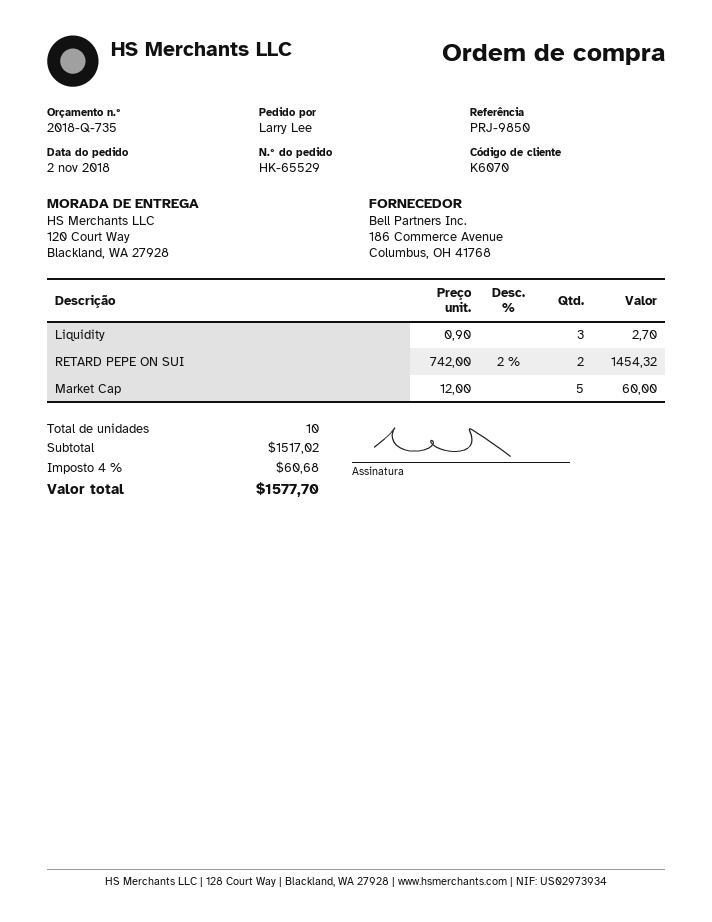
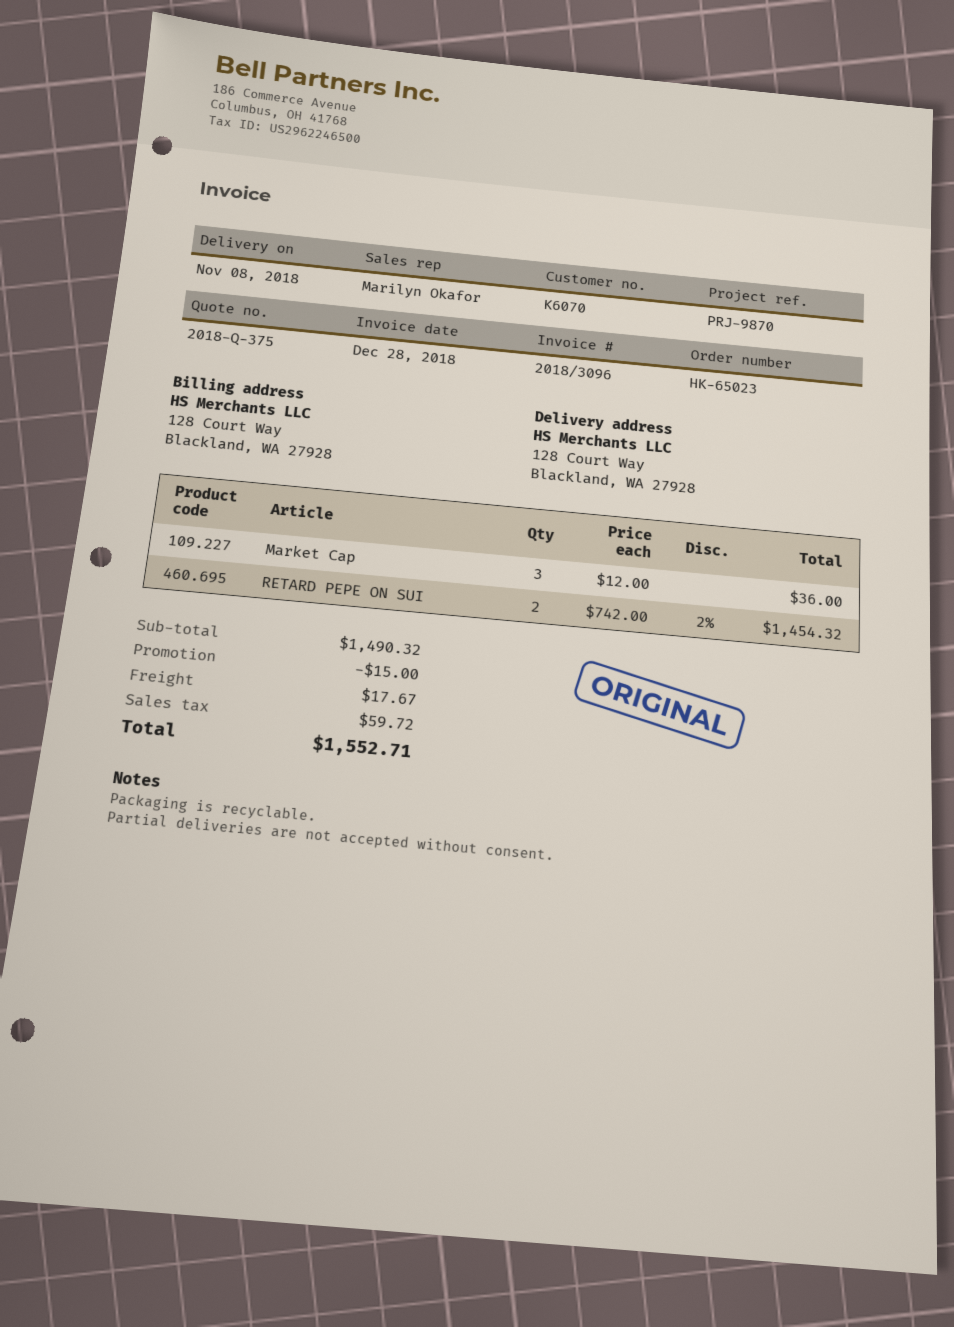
quote number: 2018-Q-735 -> 2018-Q-375
order number: HK-65529 -> HK-65023
reference: PRJ-9850 -> PRJ-9870
ship to: 120 Court Way, Blackland, WA 27928 -> 128 Court Way, Blackland, WA 27928
Liquidity: 3 x 0.90 = 2.70 -> none
Market Cap: 5 x 12.00 = 60.00 -> 3 x 12.00 = 36.00
subtotal: 1517.02 -> 1490.32
discount: none -> 15.00
shipping: none -> 17.67
tax: 60.68 -> 59.72
total: 1577.70 -> 1552.71

